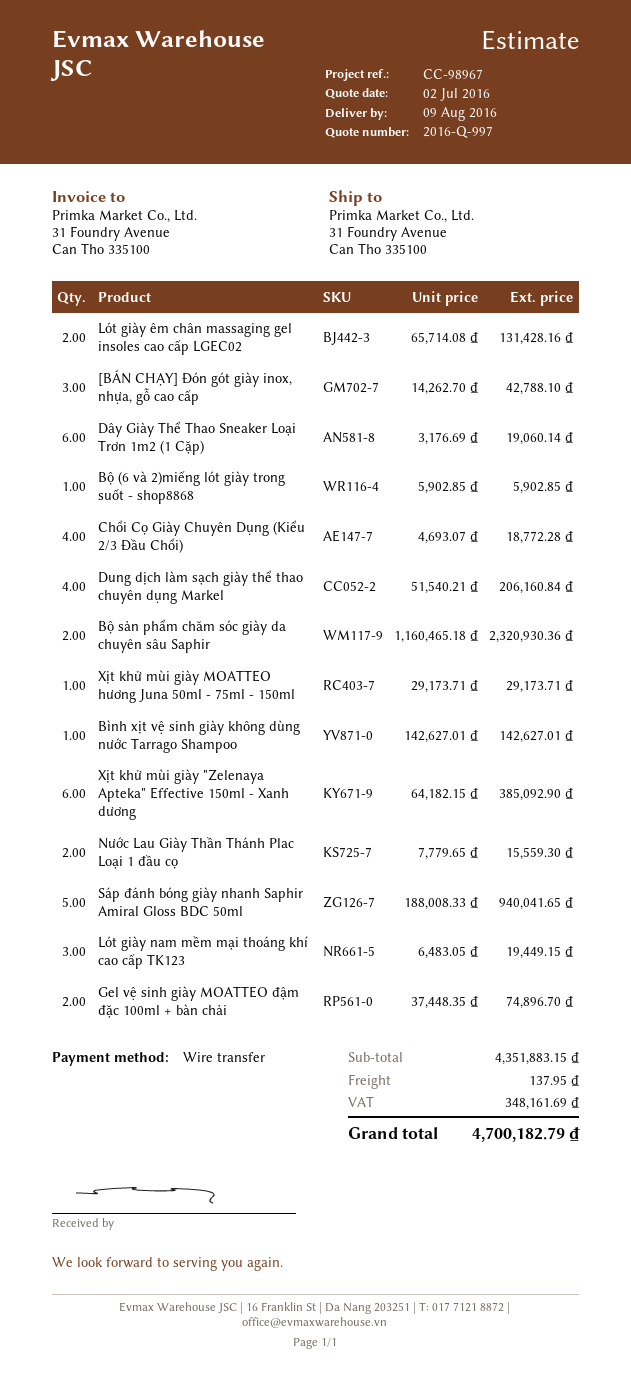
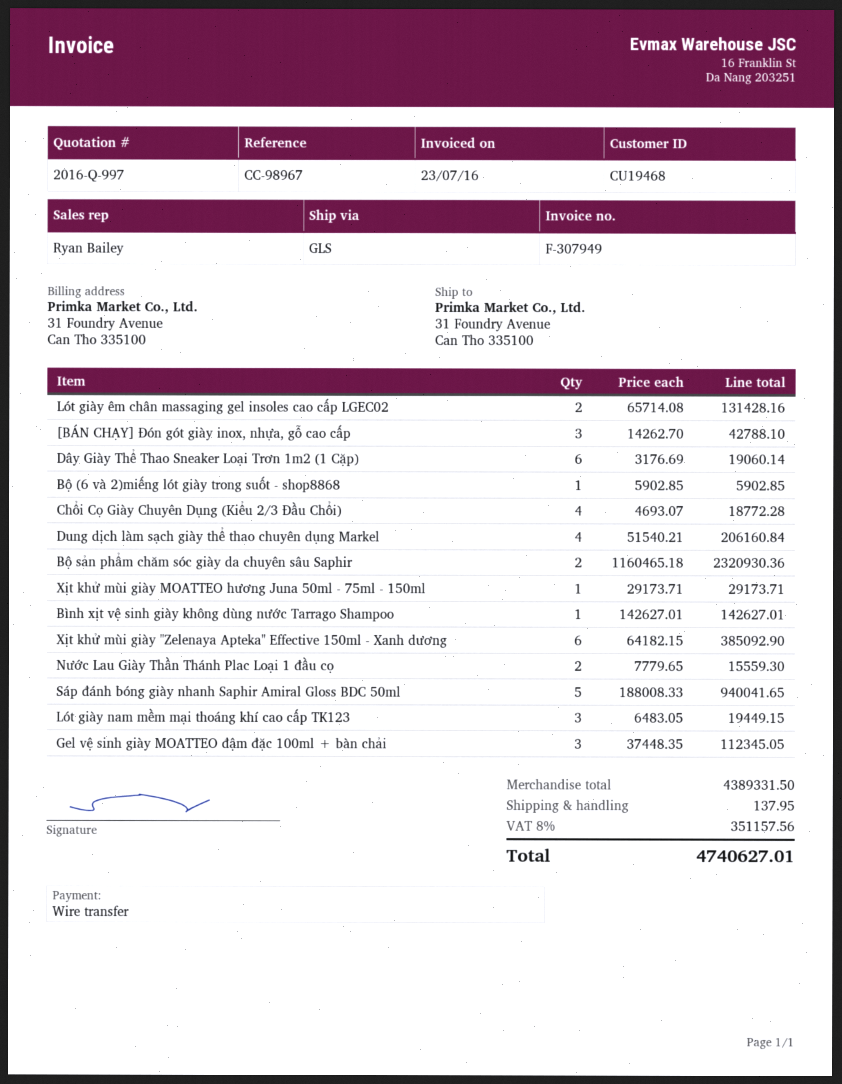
Gel vệ sinh giày MOATTEO đậm đặc 100ml + bàn chải: 2 x 37448.35 = 74896.70 -> 3 x 37448.35 = 112345.05
subtotal: 4351883.15 -> 4389331.50
tax: 348161.69 -> 351157.56
total: 4700182.79 -> 4740627.01

